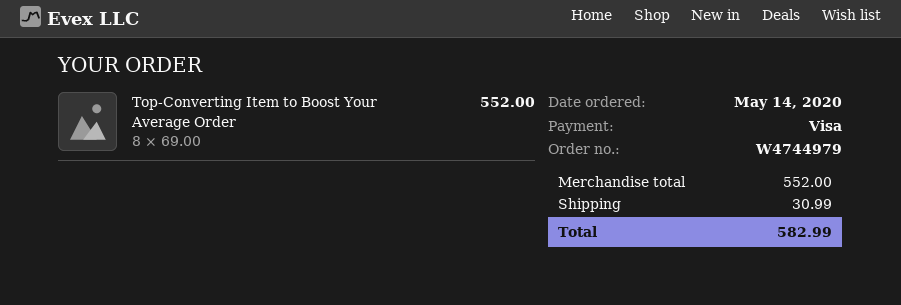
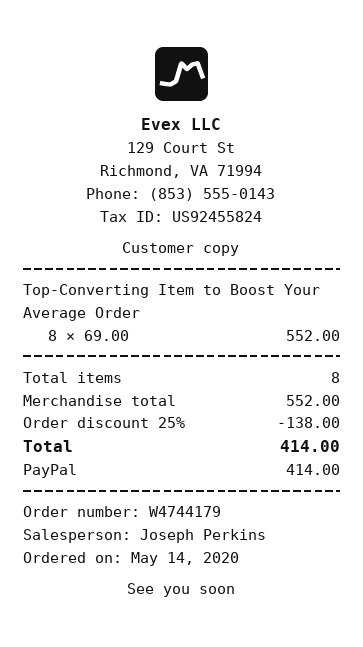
order number: W4744979 -> W4744179
payment method: Visa -> PayPal
discount: none -> 25% = 138.00
shipping: 30.99 -> none
total: 582.99 -> 414.00

